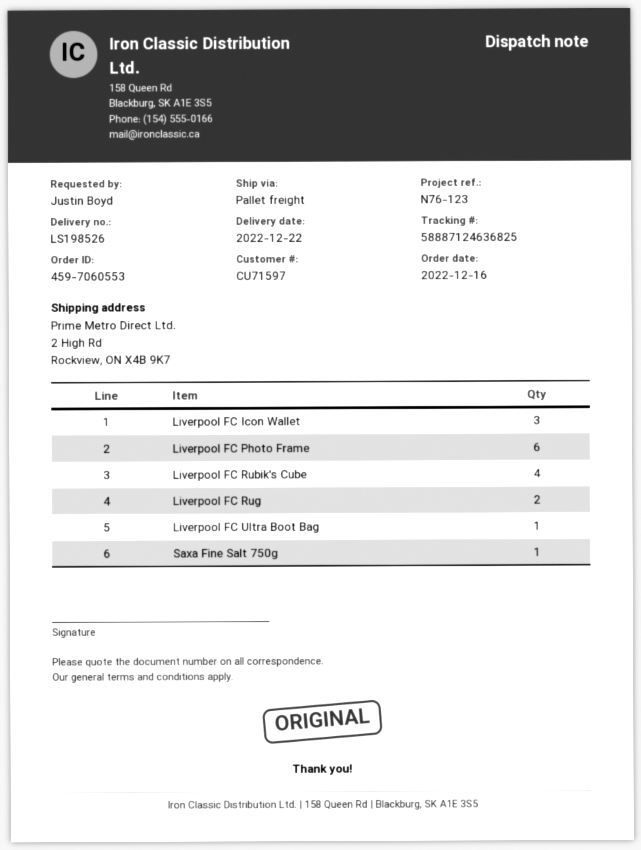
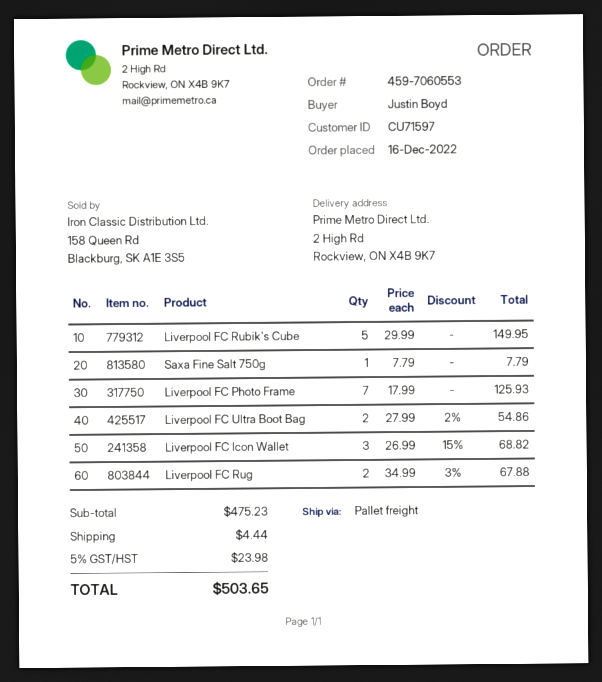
Liverpool FC Photo Frame: 6 -> 7
Liverpool FC Rubik's Cube: 4 -> 5
Liverpool FC Ultra Boot Bag: 1 -> 2

